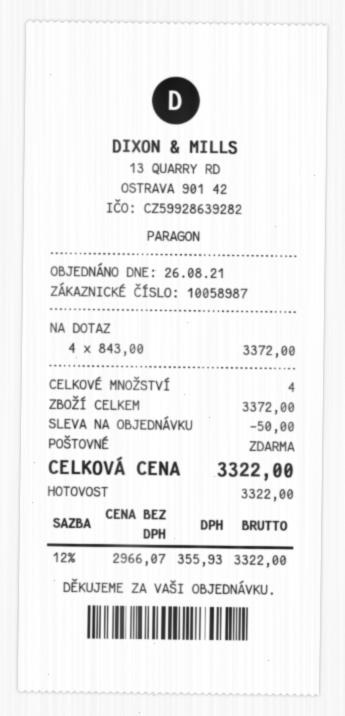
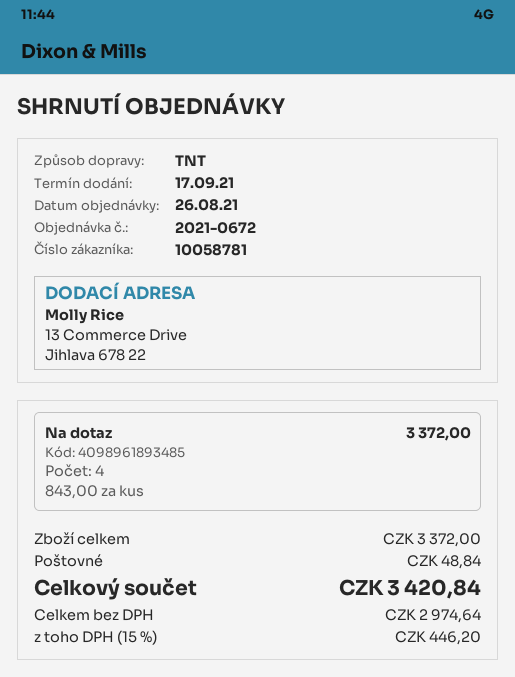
customer number: 10058987 -> 10058781
discount: 50.00 -> none
shipping: 0.00 -> 48.84
net: 2966.07 -> 2974.64
tax: 12% = 355.93 -> 15% = 446.20
total: 3322.00 -> 3420.84

